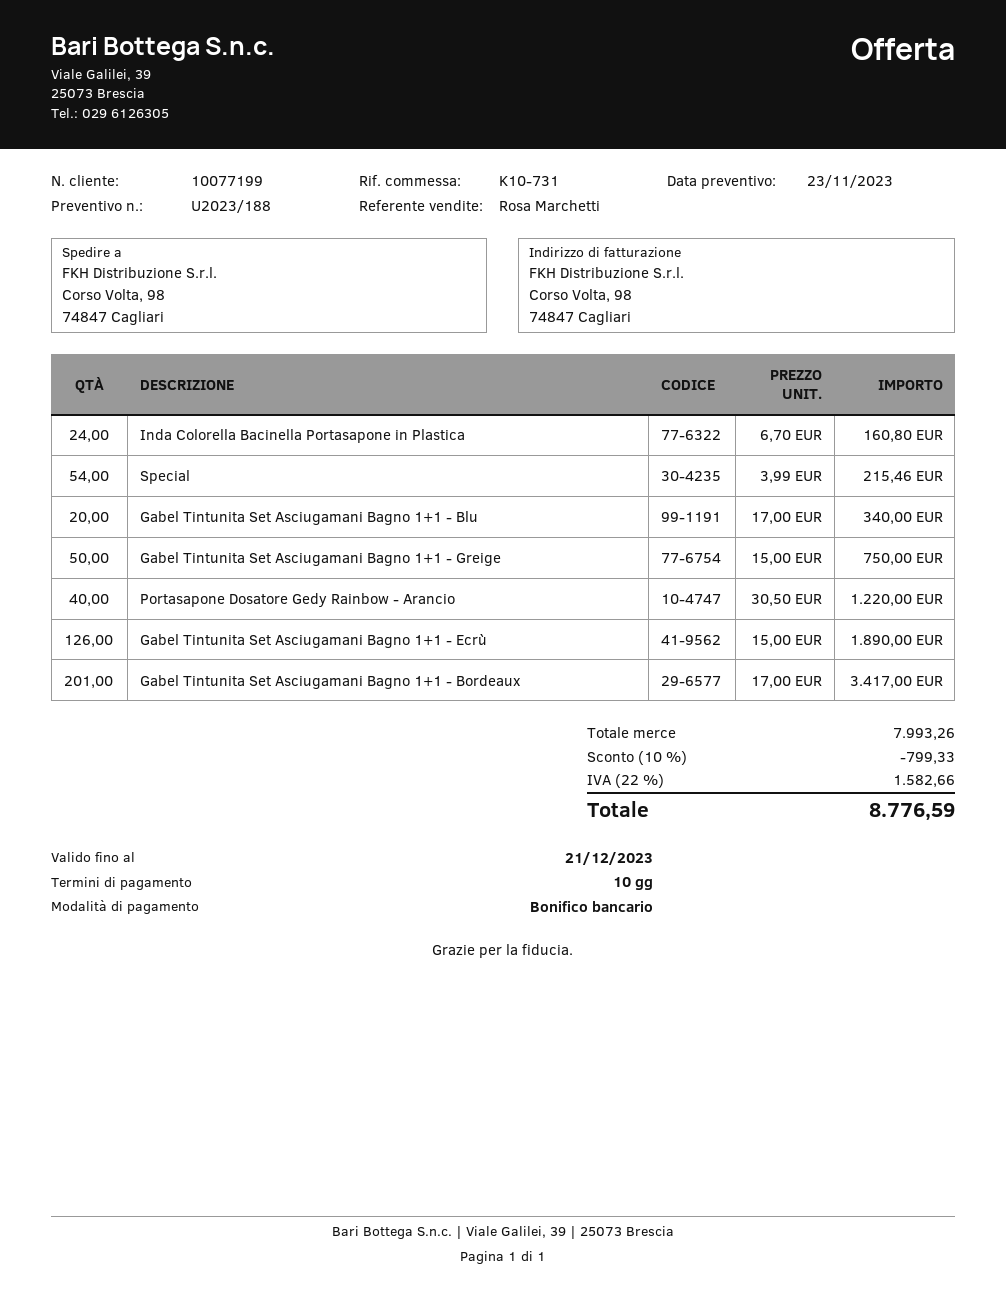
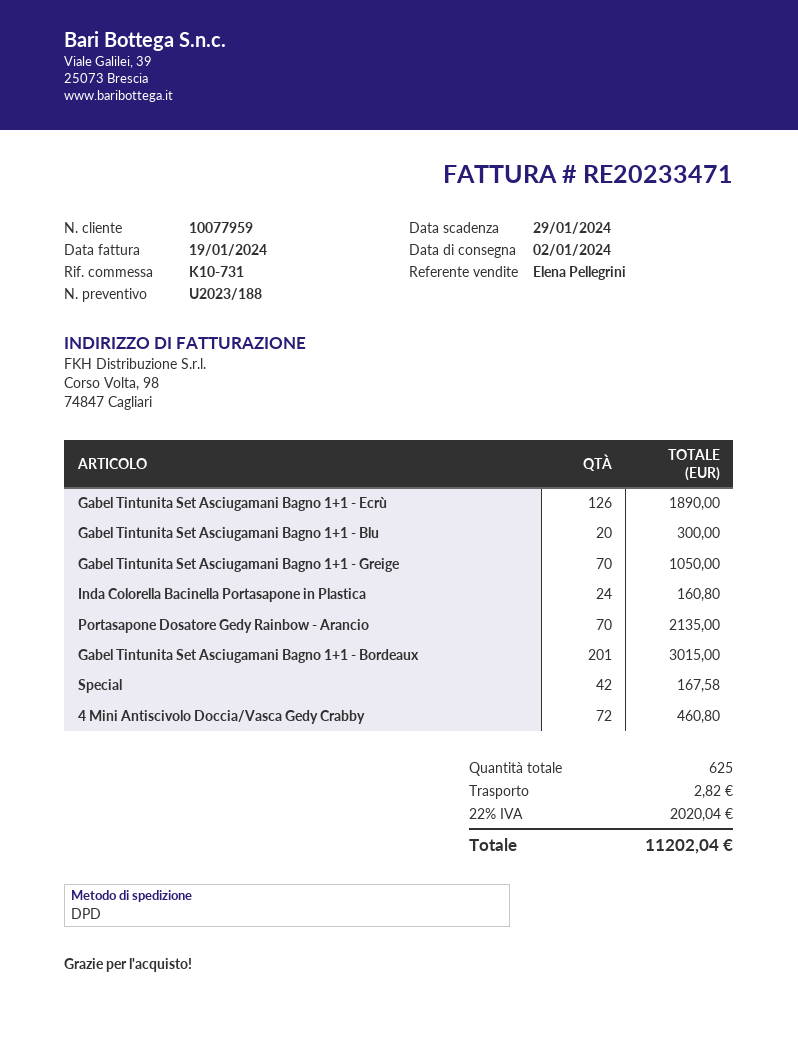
customer number: 10077199 -> 10077959
sales rep: Rosa Marchetti -> Elena Pellegrini
Special: 54 for 215.46 -> 42 for 167.58
Gabel Tintunita Set Asciugamani Bagno 1+1 - Blu: 20 for 340.00 -> 20 for 300.00
Gabel Tintunita Set Asciugamani Bagno 1+1 - Greige: 50 for 750.00 -> 70 for 1050.00
Portasapone Dosatore Gedy Rainbow - Arancio: 40 for 1220.00 -> 70 for 2135.00
Gabel Tintunita Set Asciugamani Bagno 1+1 - Bordeaux: 201 for 3417.00 -> 201 for 3015.00
4 Mini Antiscivolo Doccia/Vasca Gedy Crabby: none -> 72 for 460.80
discount: 10% = 799.33 -> none
shipping: none -> 2.82
tax: 22% = 1582.66 -> 22% = 2020.04
total: 8776.59 -> 11202.04

